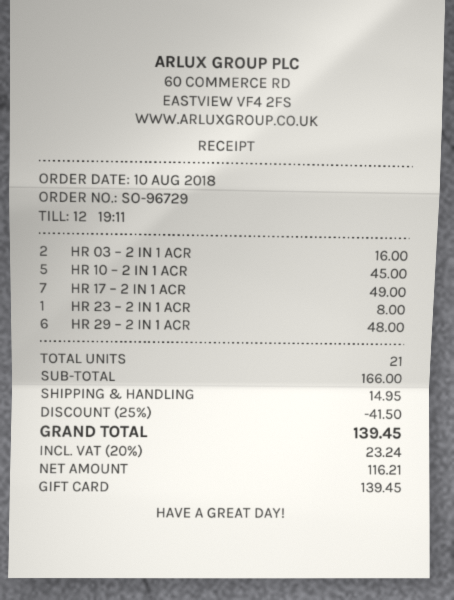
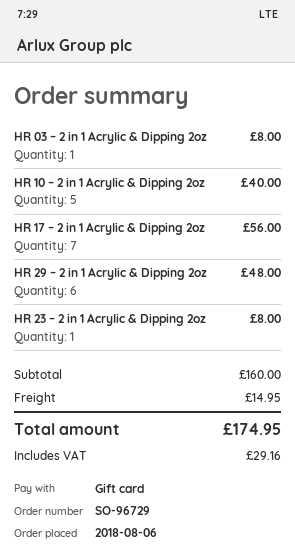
order date: 2018-08-10 -> 2018-08-06
HR 03 – 2 IN 1 ACR: 2 for 16.00 -> 1 for 8.00
HR 10 – 2 IN 1 ACR: 5 for 45.00 -> 5 for 40.00
HR 17 – 2 IN 1 ACR: 7 for 49.00 -> 7 for 56.00
subtotal: 166.00 -> 160.00
discount: 25% = 41.50 -> none
tax: 23.24 -> 29.16
total: 139.45 -> 174.95

